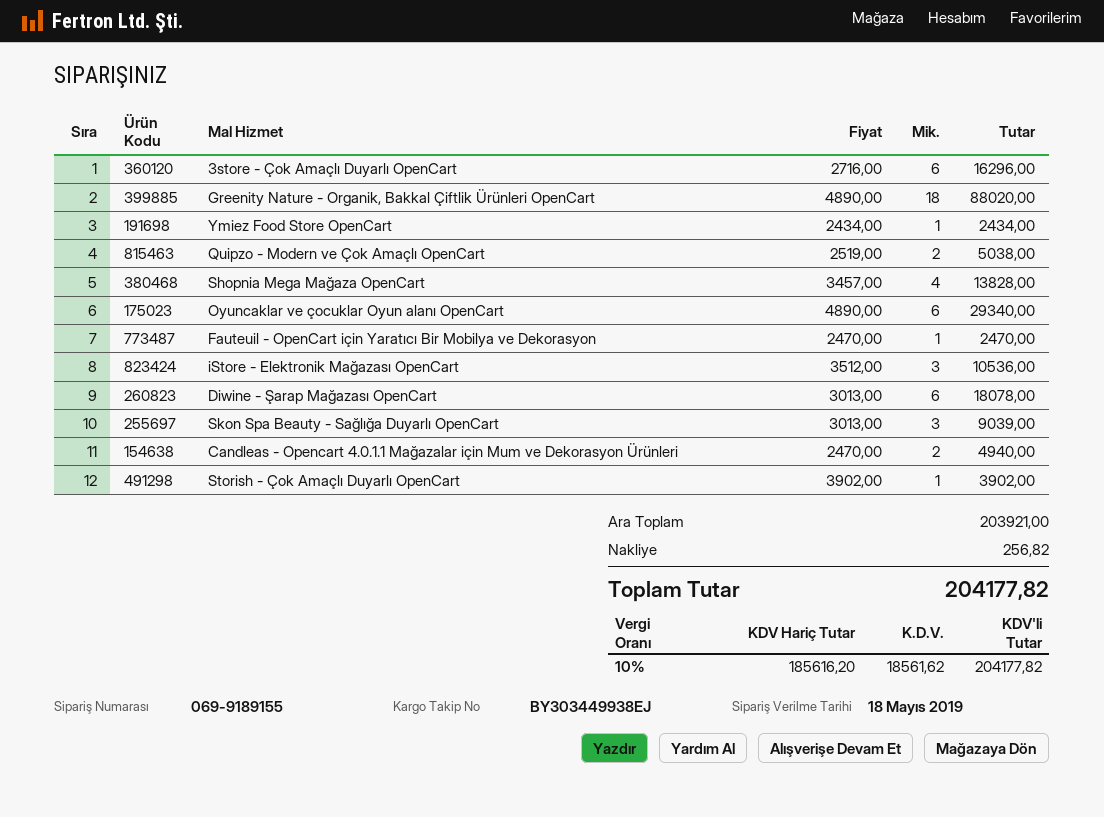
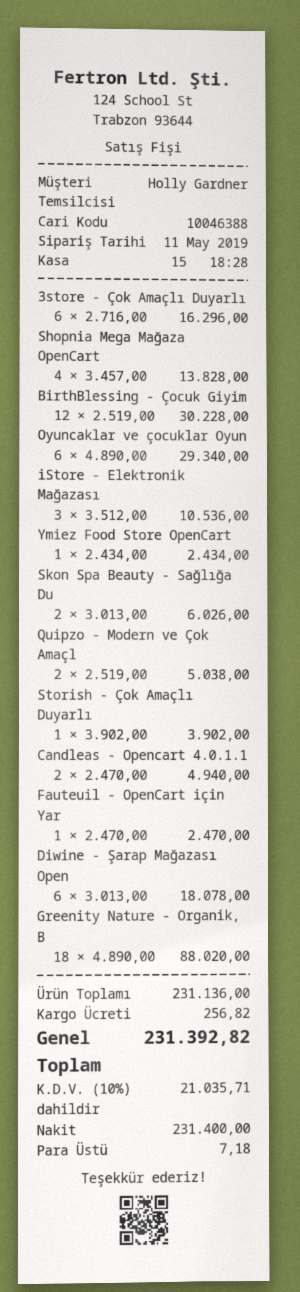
order date: 2019-05-18 -> 2019-05-11
Skon Spa Beauty - Sağlığa Duyarlı OpenCart: 3 x 3013.00 = 9039.00 -> 2 x 3013.00 = 6026.00
BirthBlessing - Çocuk Giyim: none -> 12 x 2519.00 = 30228.00
subtotal: 203921.00 -> 231136.00
tax: 10% = 18561.62 -> 10% = 21035.71
total: 204177.82 -> 231392.82

